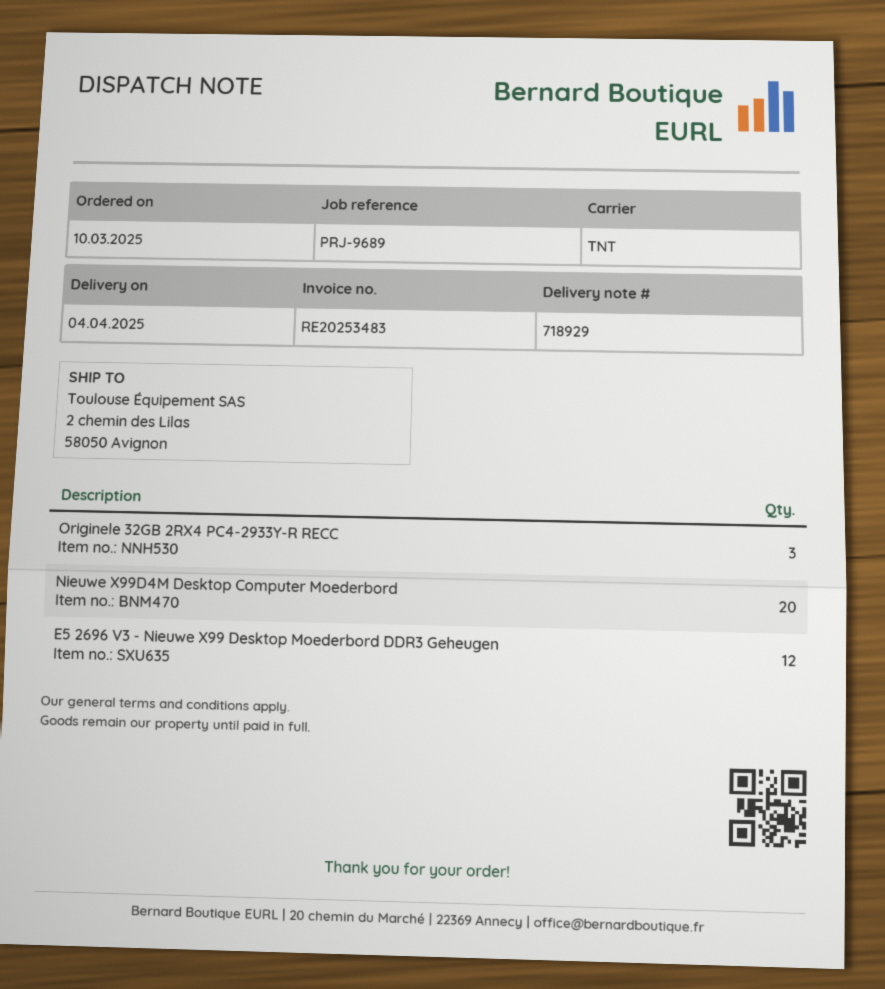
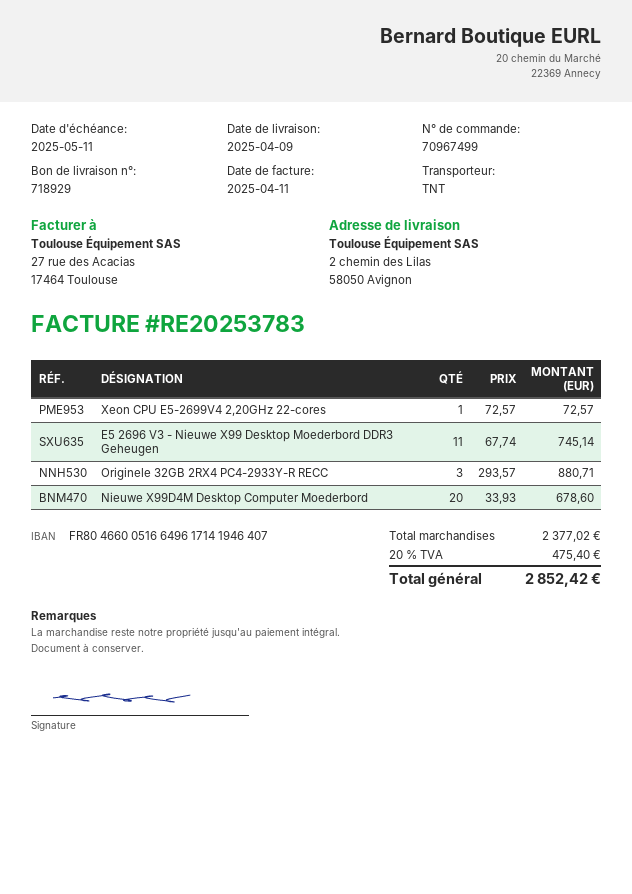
delivery date: 2025-04-04 -> 2025-04-09
invoice number: RE20253483 -> RE20253783
E5 2696 V3 - Nieuwe X99 Desktop Moederbord DDR3 Geheugen: 12 -> 11
Xeon CPU E5-2699V4 2,20GHz 22-cores: none -> 1

